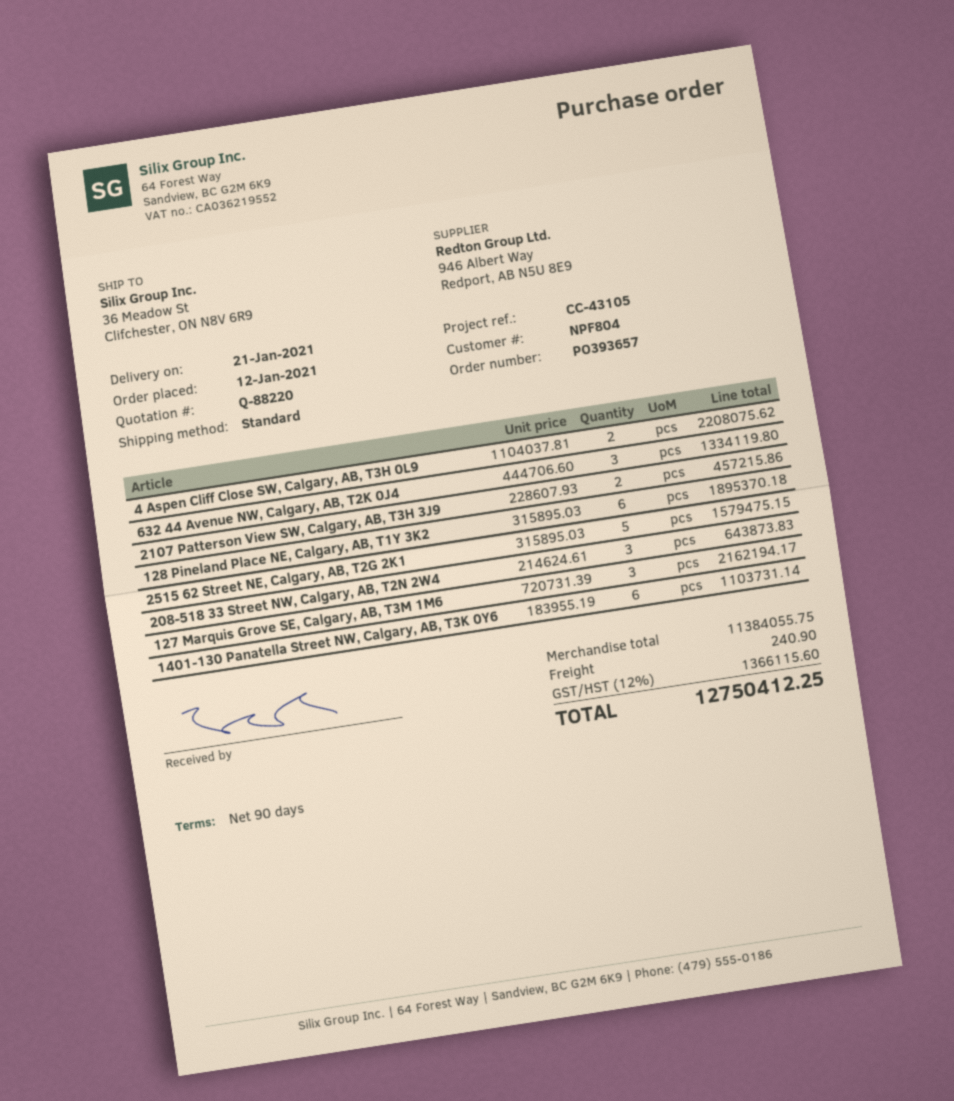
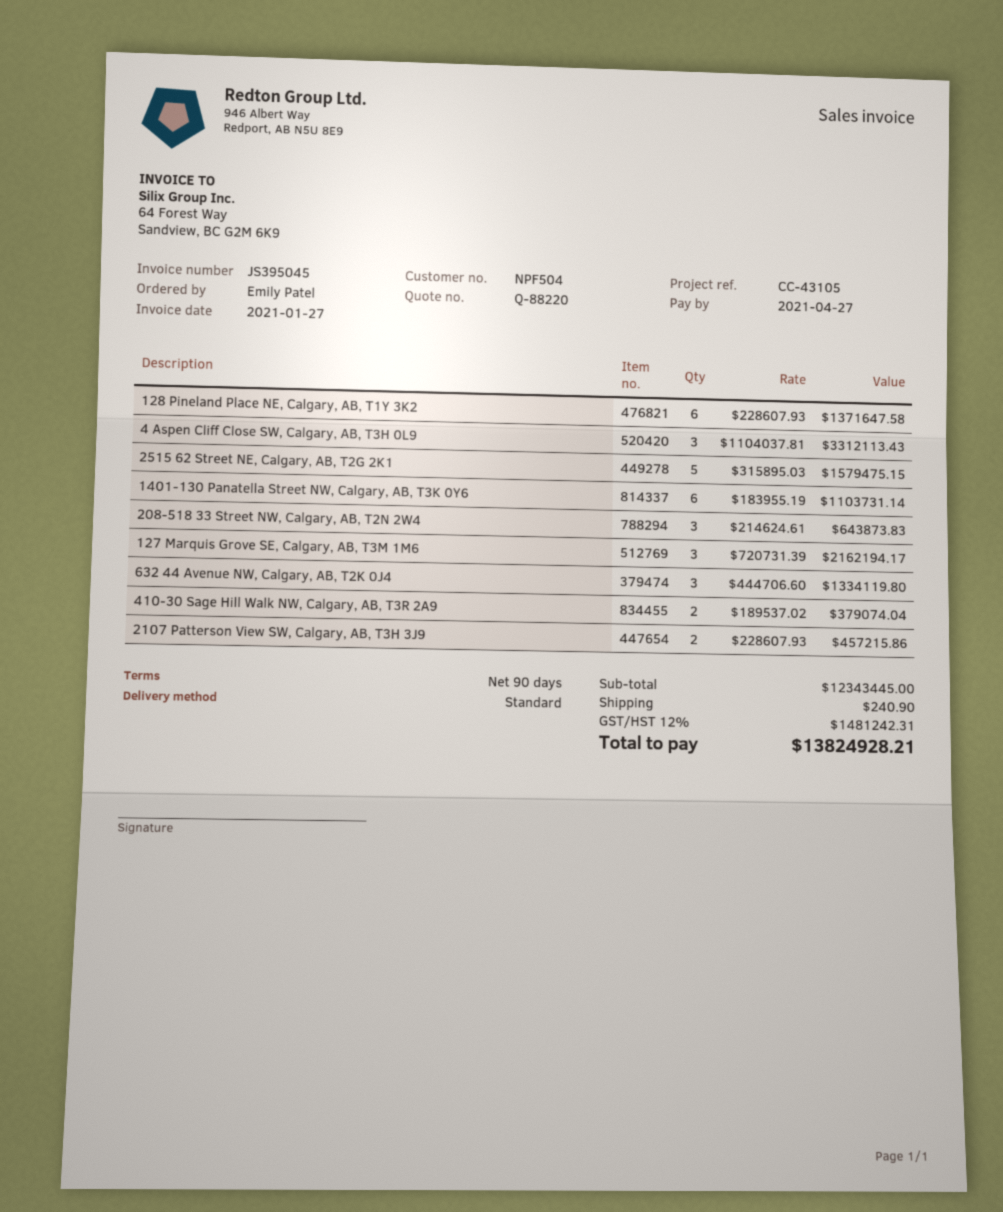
customer number: NPF804 -> NPF504
4 Aspen Cliff Close SW, Calgary, AB, T3H 0L9: 2 x 1104037.81 = 2208075.62 -> 3 x 1104037.81 = 3312113.43
128 Pineland Place NE, Calgary, AB, T1Y 3K2: 6 x 315895.03 = 1895370.18 -> 6 x 228607.93 = 1371647.58
410-30 Sage Hill Walk NW, Calgary, AB, T3R 2A9: none -> 2 x 189537.02 = 379074.04
subtotal: 11384055.75 -> 12343445.00
tax: 12% = 1366115.60 -> 12% = 1481242.31
total: 12750412.25 -> 13824928.21

